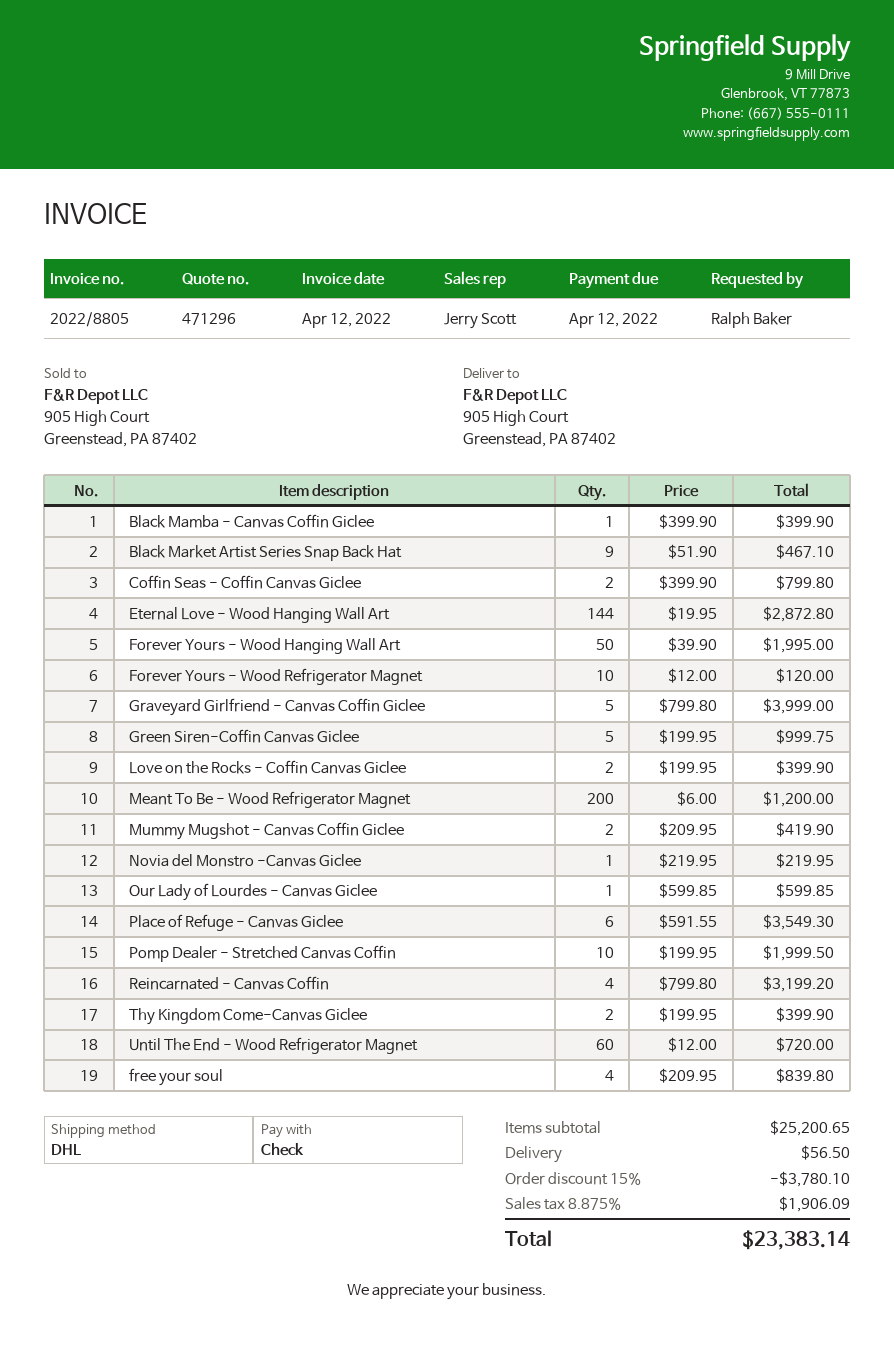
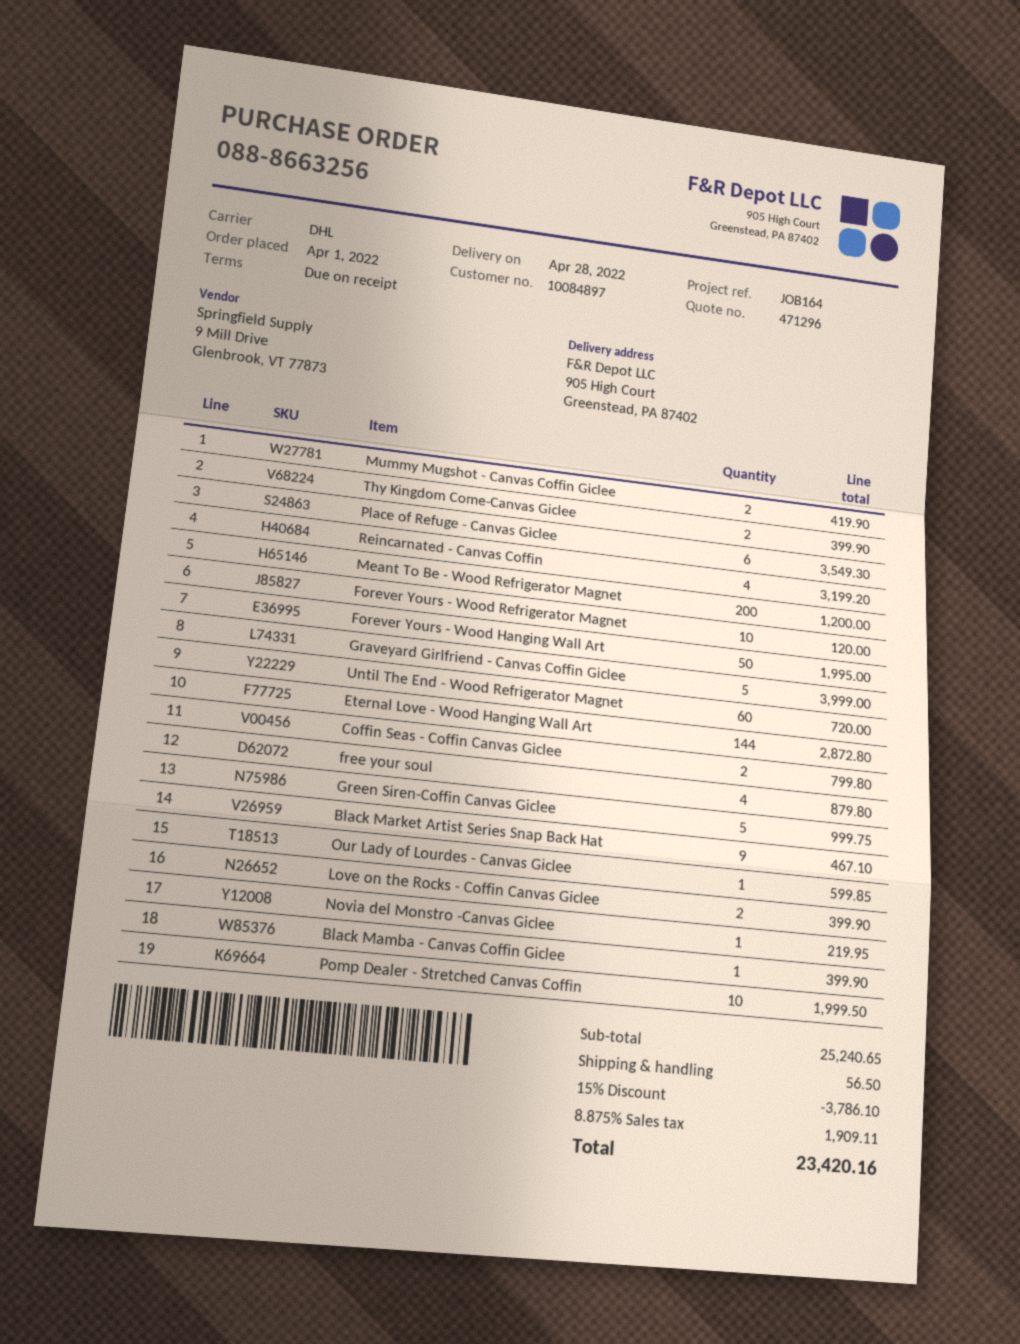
free your soul: 4 for 839.80 -> 4 for 879.80
subtotal: 25200.65 -> 25240.65
discount: 15% = 3780.10 -> 15% = 3786.10
tax: 8.875% = 1906.09 -> 8.875% = 1909.11
total: 23383.14 -> 23420.16

